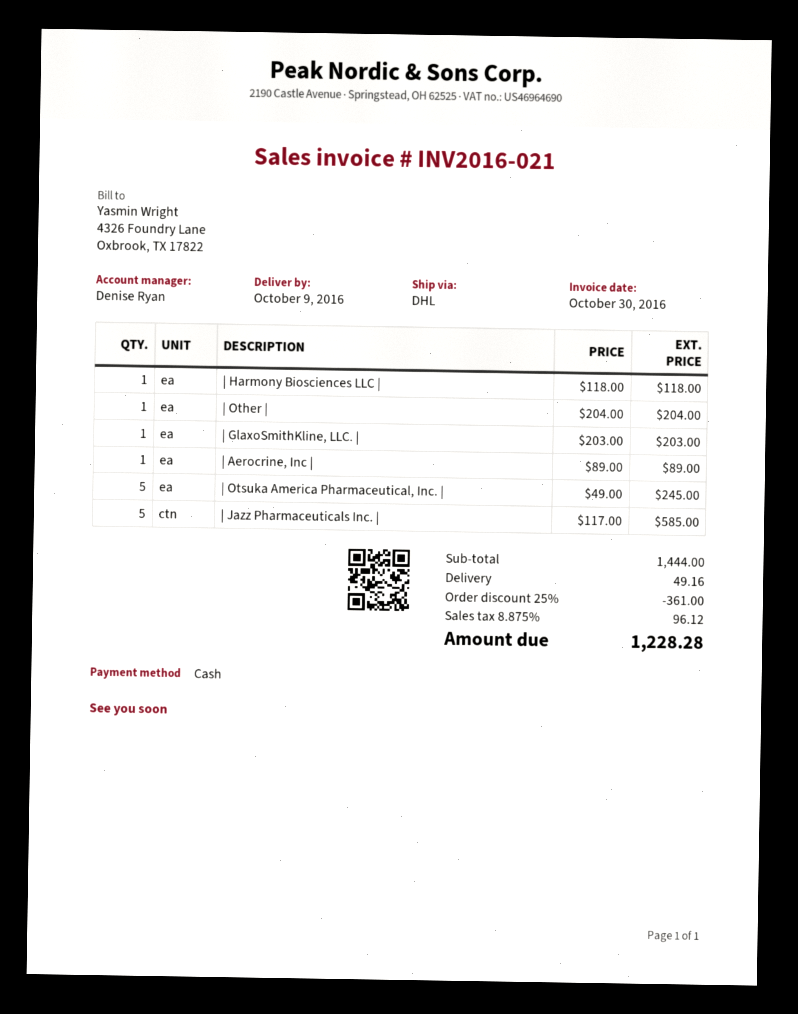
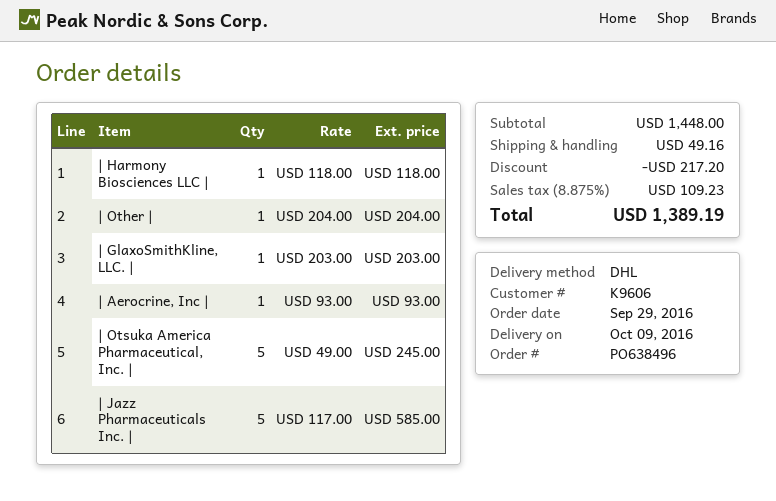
| Aerocrine, Inc |: 1 x 89.00 = 89.00 -> 1 x 93.00 = 93.00
subtotal: 1444.00 -> 1448.00
discount: 361.00 -> 217.20
tax: 8.875% = 96.12 -> 8.875% = 109.23
total: 1228.28 -> 1389.19

